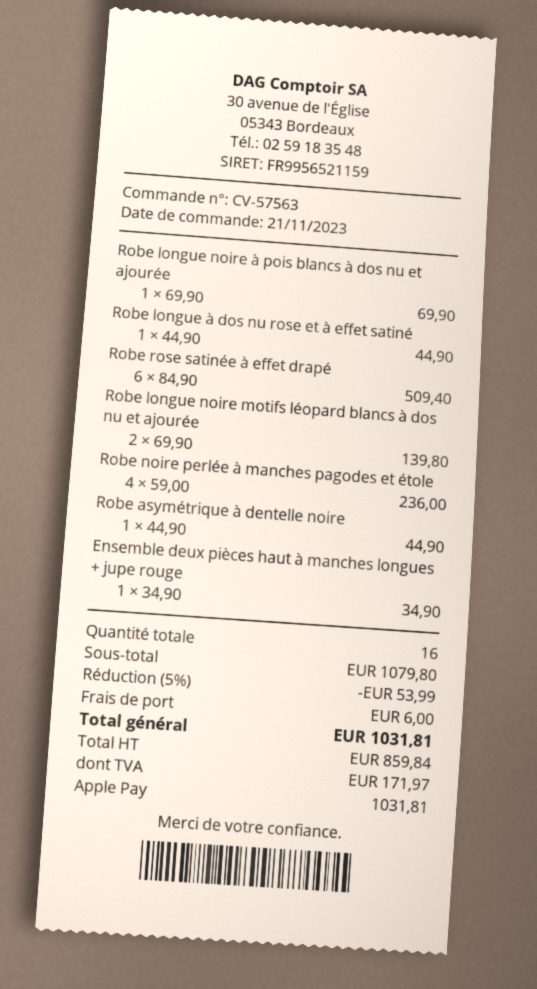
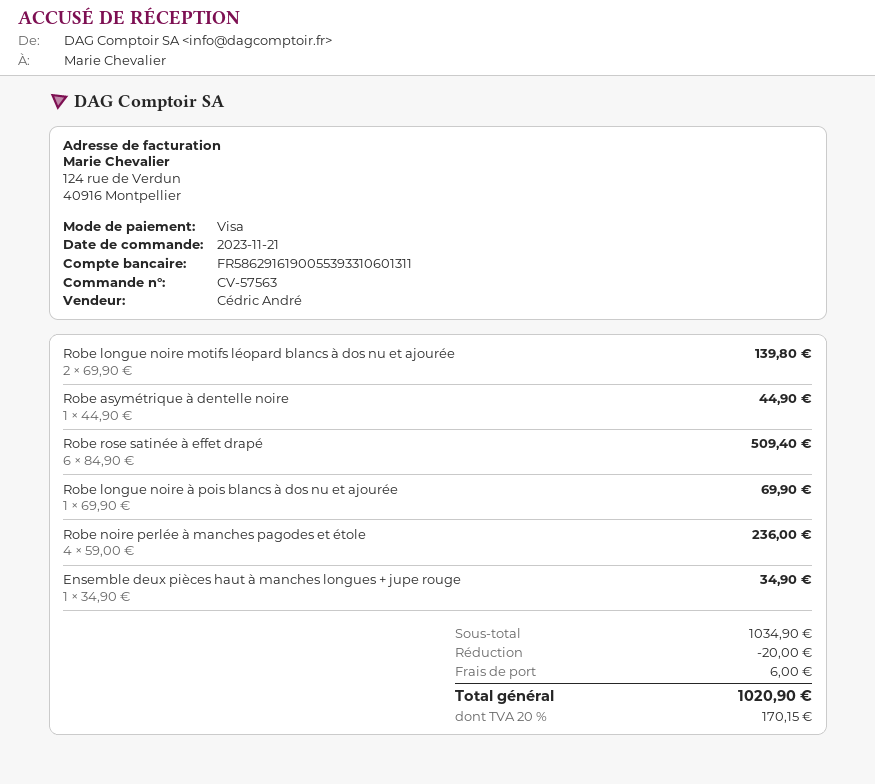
payment method: Apple Pay -> Visa
Robe longue à dos nu rose et à effet satiné: 1 x 44.90 = 44.90 -> none
subtotal: 1079.80 -> 1034.90
discount: 53.99 -> 20.00
tax: 171.97 -> 170.15
total: 1031.81 -> 1020.90

